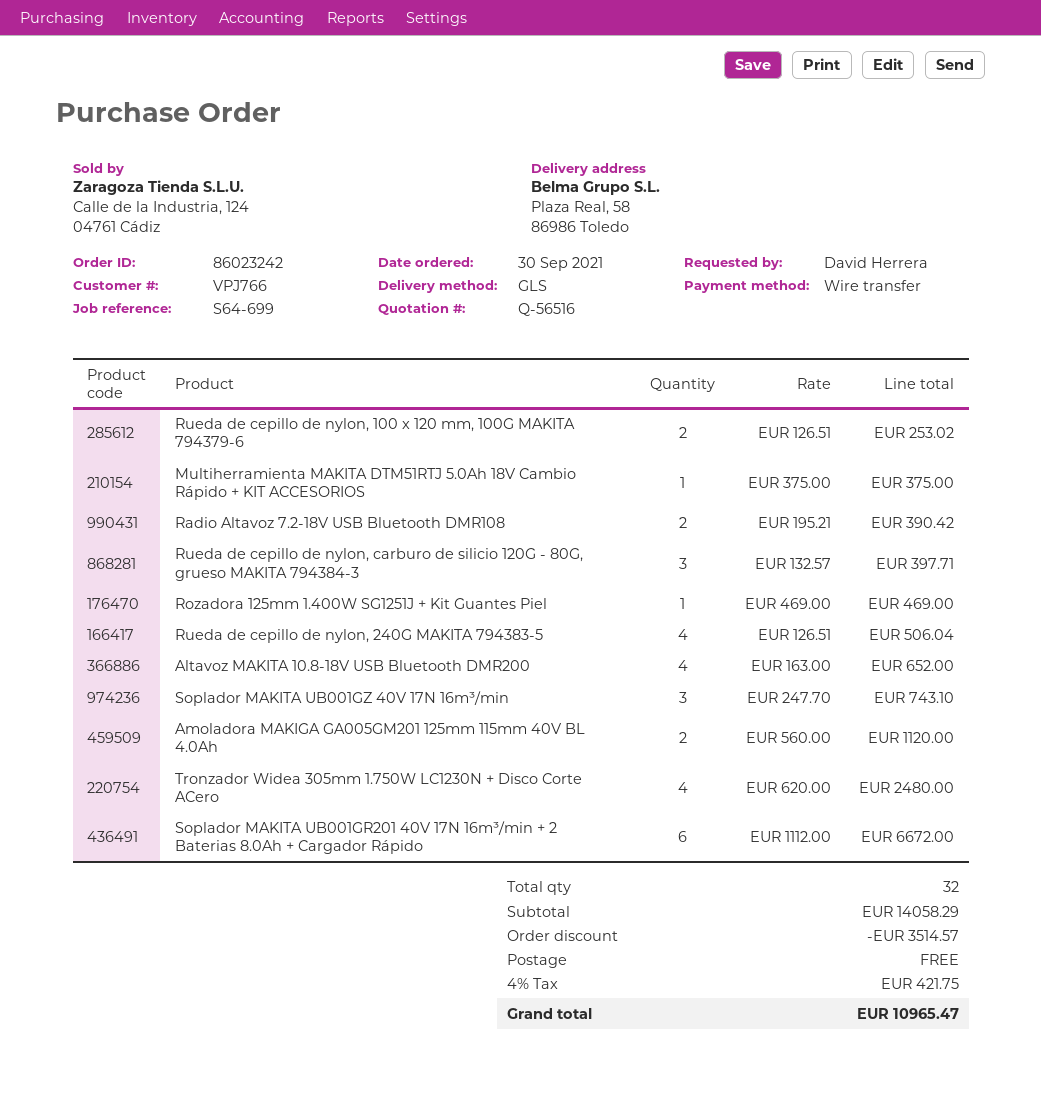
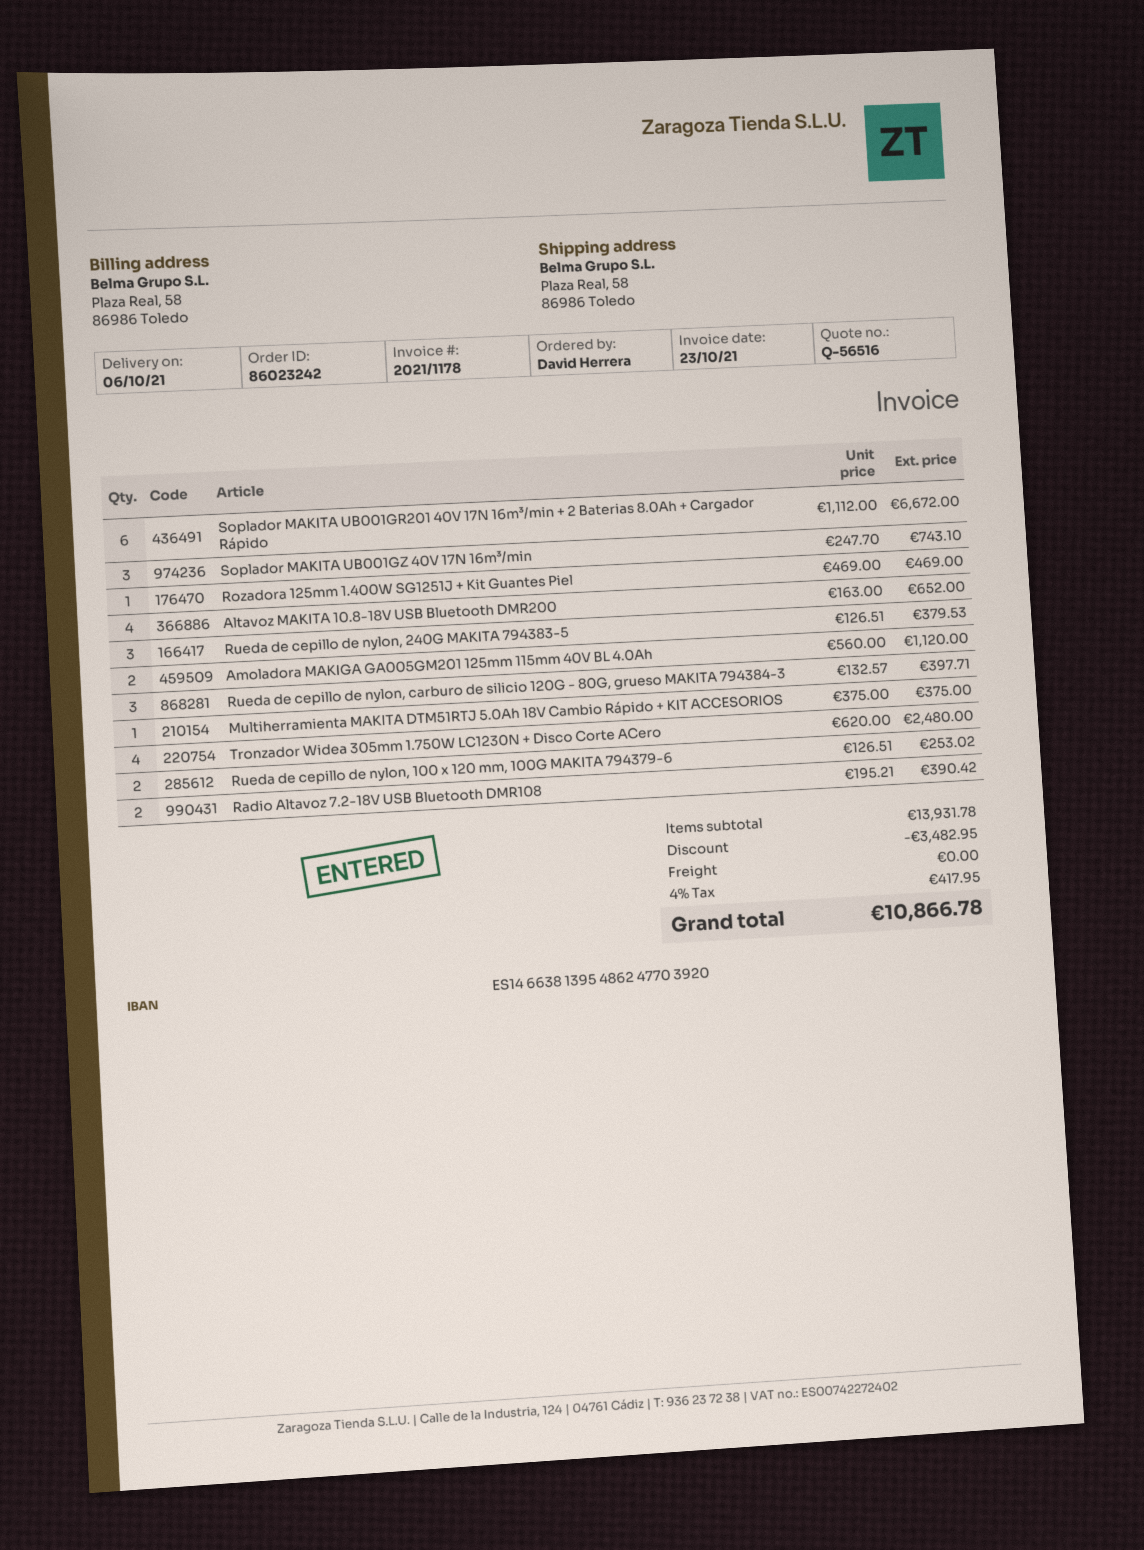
Rueda de cepillo de nylon, 240G MAKITA 794383-5: 4 x 126.51 = 506.04 -> 3 x 126.51 = 379.53
subtotal: 14058.29 -> 13931.78
discount: 3514.57 -> 3482.95
tax: 4% = 421.75 -> 4% = 417.95
total: 10965.47 -> 10866.78

